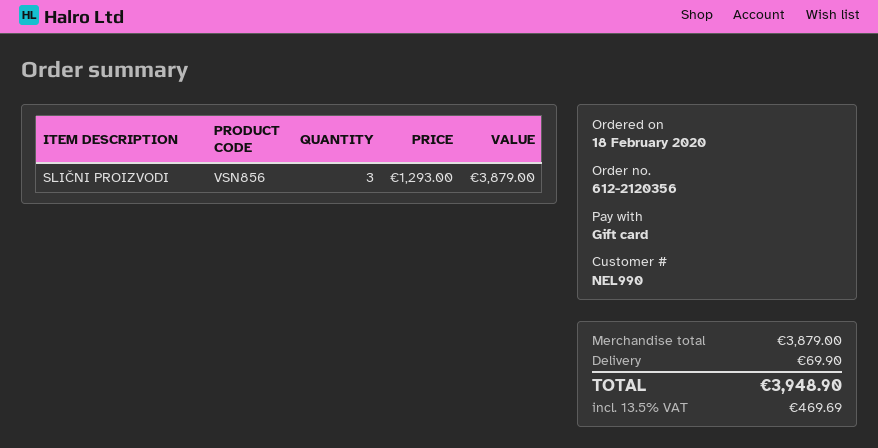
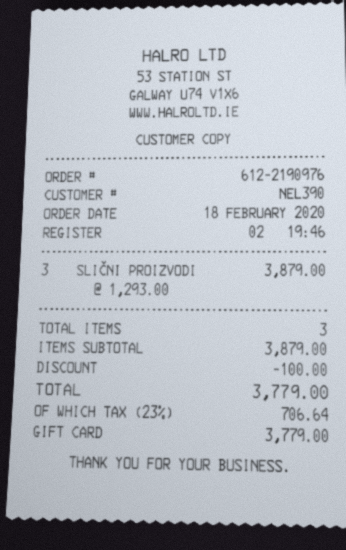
order number: 612-2120356 -> 612-2190976
customer number: NEL990 -> NEL390
discount: none -> 100.00
shipping: 69.90 -> none
tax: 13.5% = 469.69 -> 23% = 706.64
total: 3948.90 -> 3779.00

